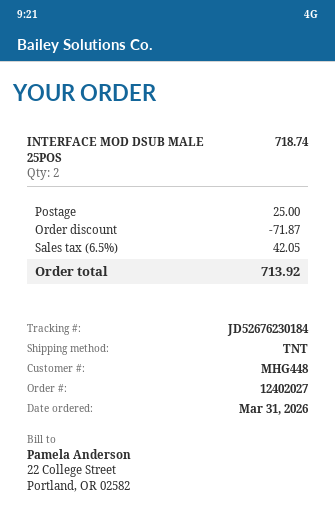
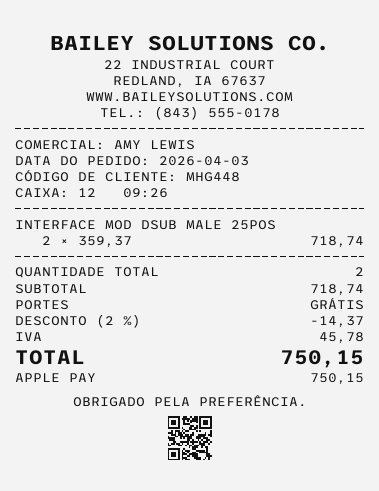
order date: 2026-03-31 -> 2026-04-03
discount: 71.87 -> 14.37
shipping: 25.00 -> 0.00
tax: 42.05 -> 45.78
total: 713.92 -> 750.15

